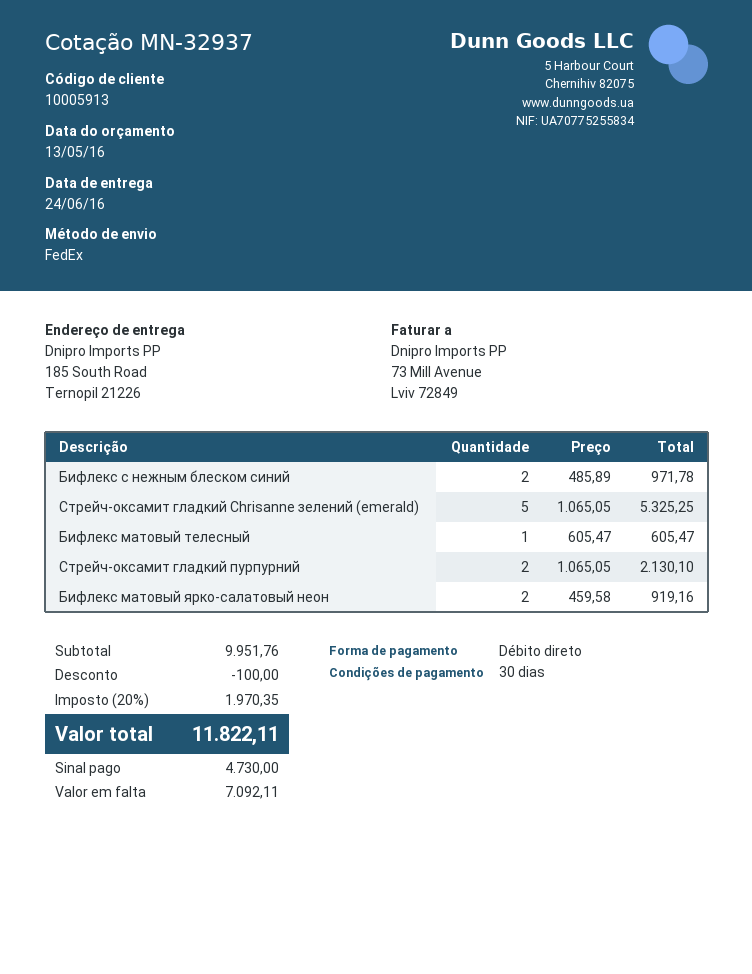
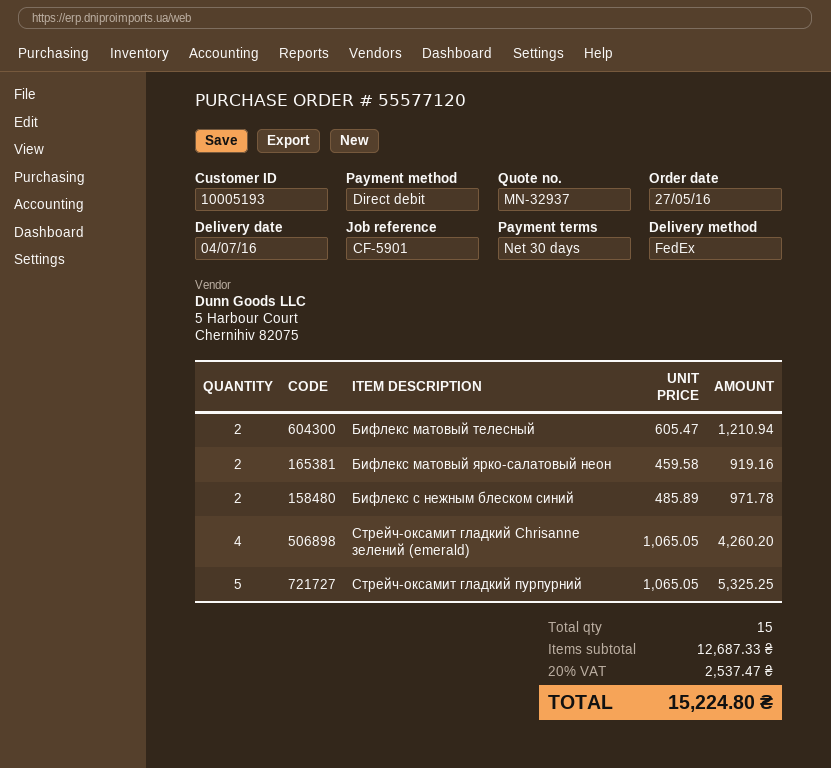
delivery date: 2016-06-24 -> 2016-07-04
customer number: 10005913 -> 10005193
Стрейч-оксамит гладкий Chrisanne зелений (emerald): 5 x 1065.05 = 5325.25 -> 4 x 1065.05 = 4260.20
Бифлекс матовый телесный: 1 x 605.47 = 605.47 -> 2 x 605.47 = 1210.94
Стрейч-оксамит гладкий пурпурний: 2 x 1065.05 = 2130.10 -> 5 x 1065.05 = 5325.25
subtotal: 9951.76 -> 12687.33
discount: 100.00 -> none
tax: 20% = 1970.35 -> 20% = 2537.47
total: 11822.11 -> 15224.80

